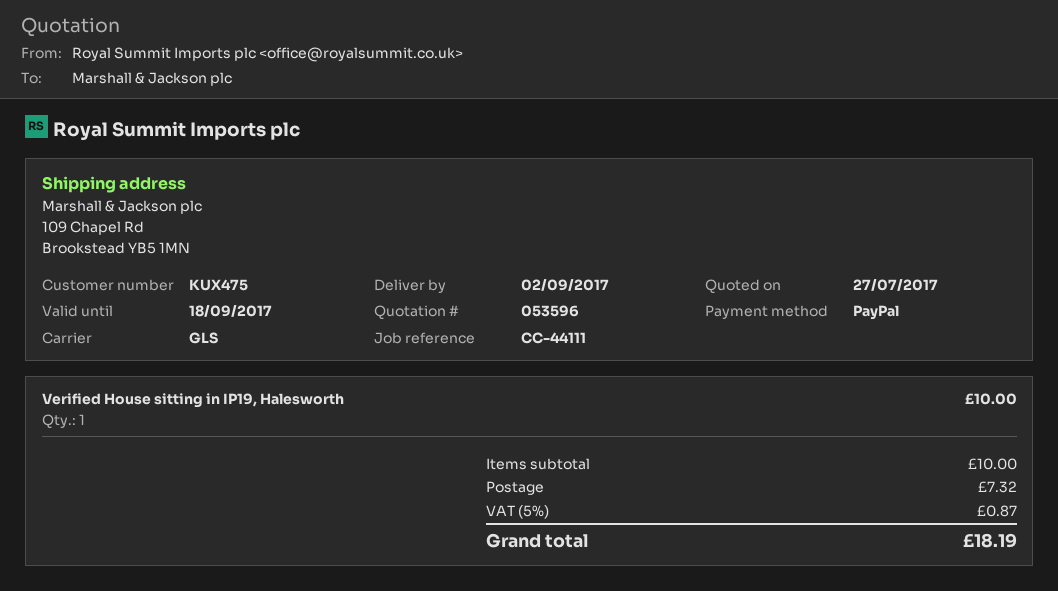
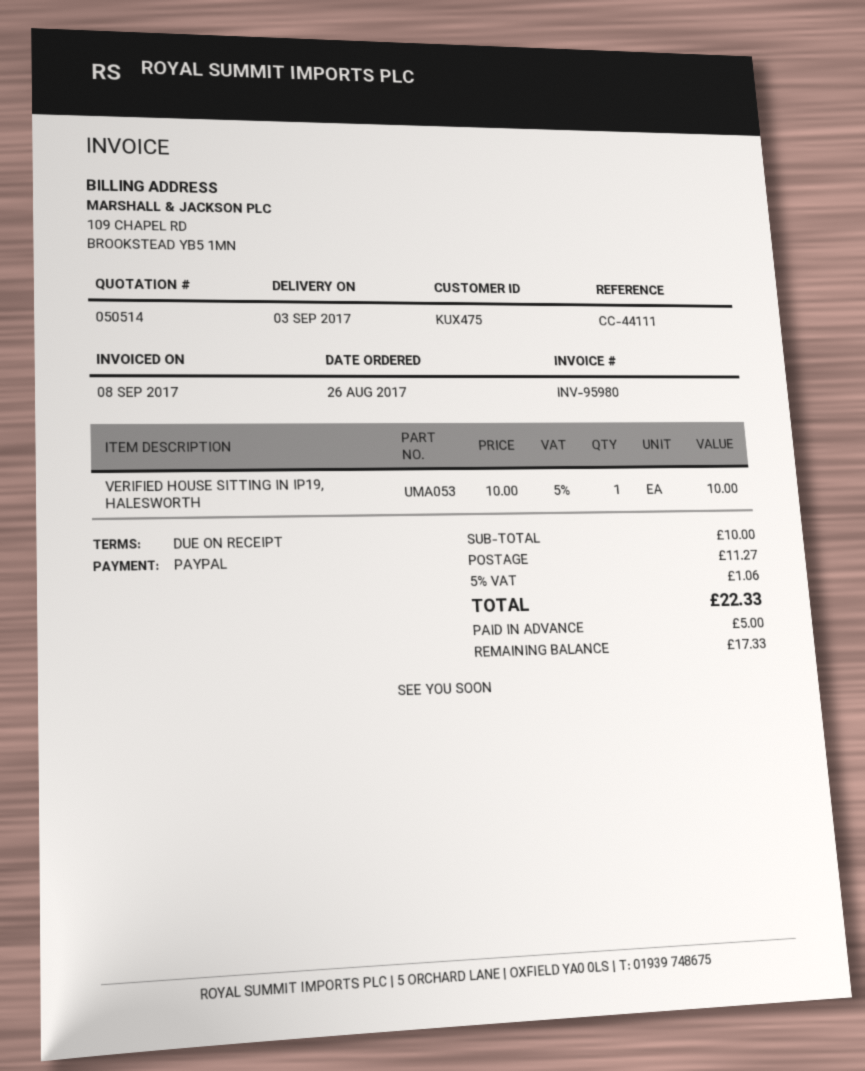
quote number: 053596 -> 050514
delivery date: 2017-09-02 -> 2017-09-03
shipping: 7.32 -> 11.27
tax: 5% = 0.87 -> 5% = 1.06
total: 18.19 -> 22.33

